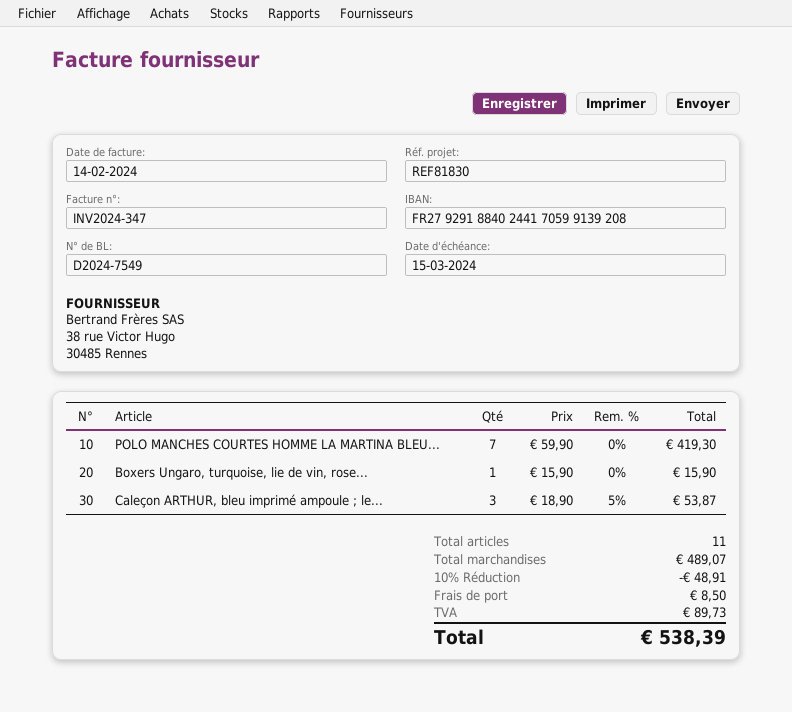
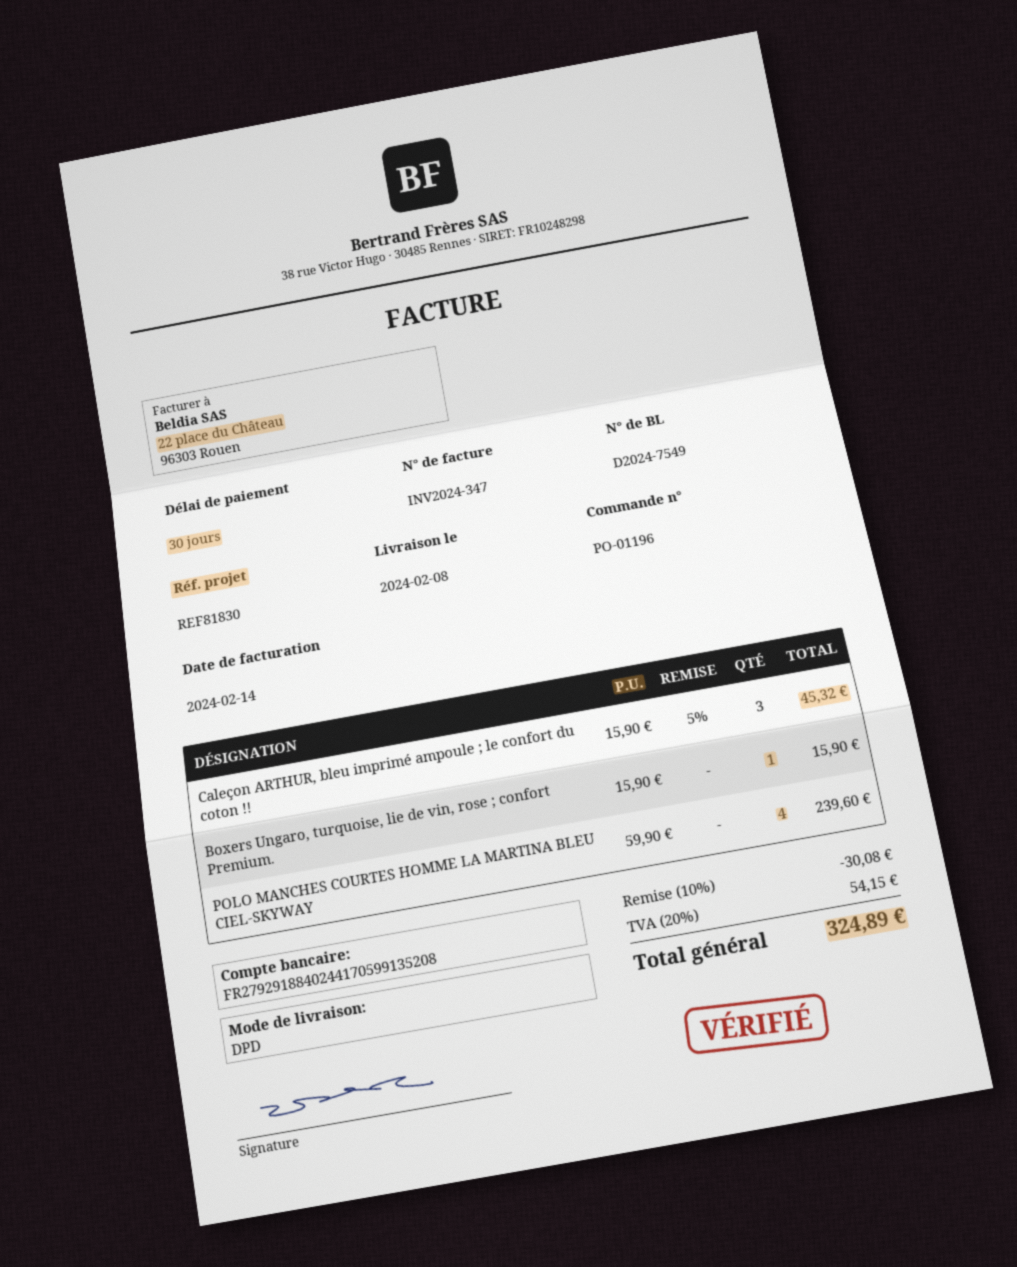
bank account: FR2792918840244170599139208 -> FR2792918840244170599135208
POLO MANCHES COURTES HOMME LA MARTINA BLEU...: 7 x 59.90 = 419.30 -> 4 x 59.90 = 239.60
Caleçon ARTHUR, bleu imprimé ampoule ; le...: 3 x 18.90 - 5% = 53.87 -> 3 x 15.90 - 5% = 45.32
discount: 10% = 48.91 -> 10% = 30.08
shipping: 8.50 -> none
tax: 89.73 -> 54.15
total: 538.39 -> 324.89

